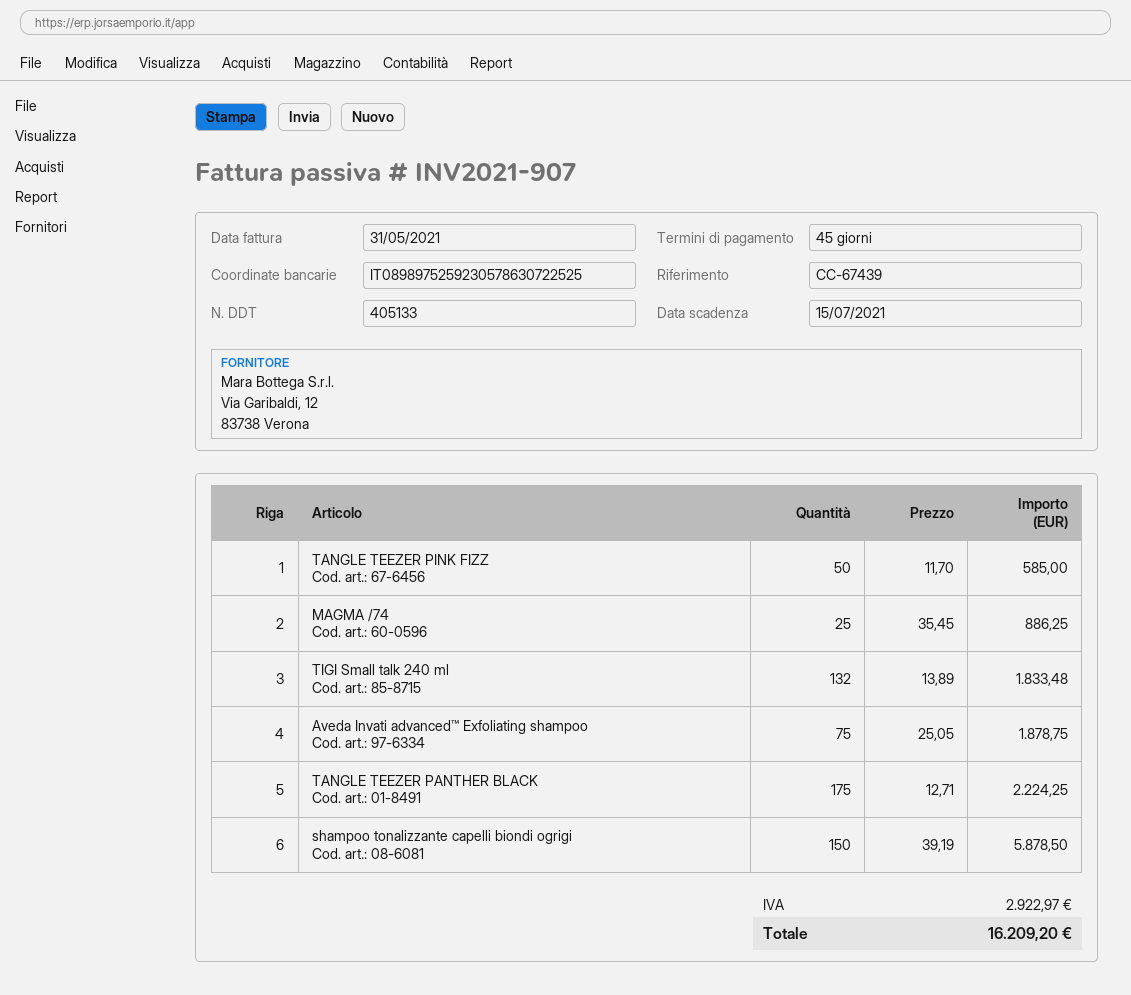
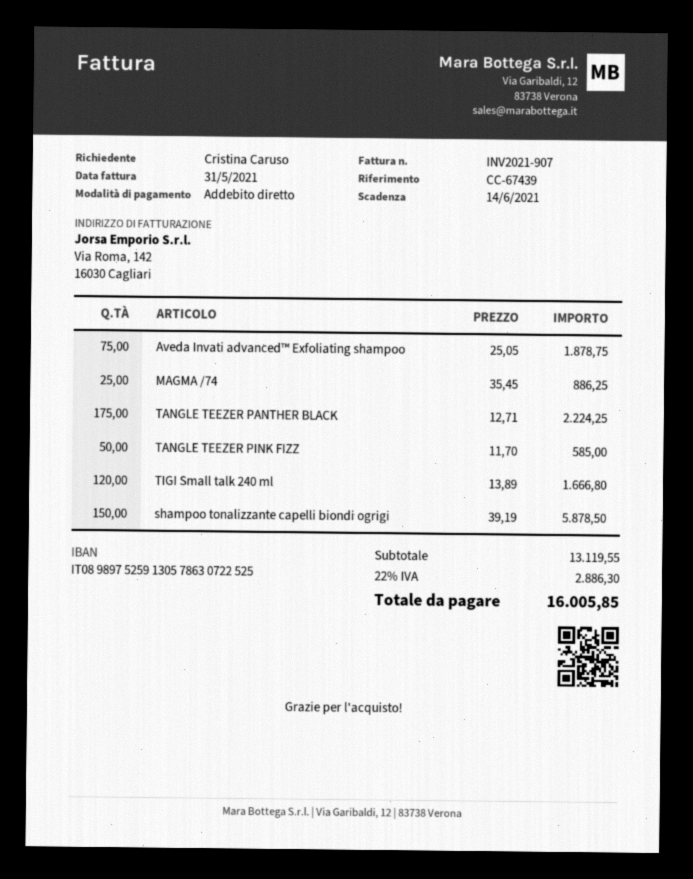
due date: 2021-07-15 -> 2021-06-14
bank account: IT0898975259230578630722525 -> IT0898975259130578630722525
TIGI Small talk 240 ml: 132 x 13.89 = 1833.48 -> 120 x 13.89 = 1666.80
tax: 2922.97 -> 2886.30
total: 16209.20 -> 16005.85

